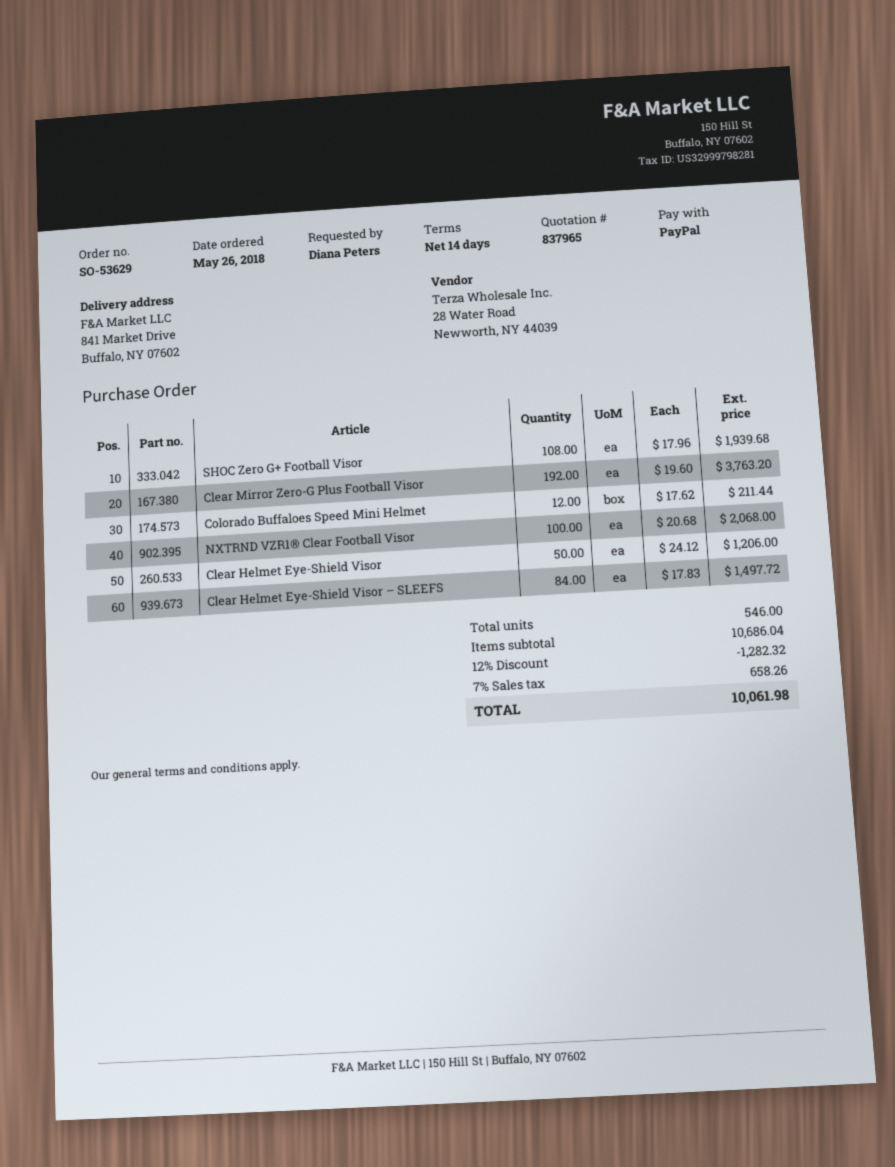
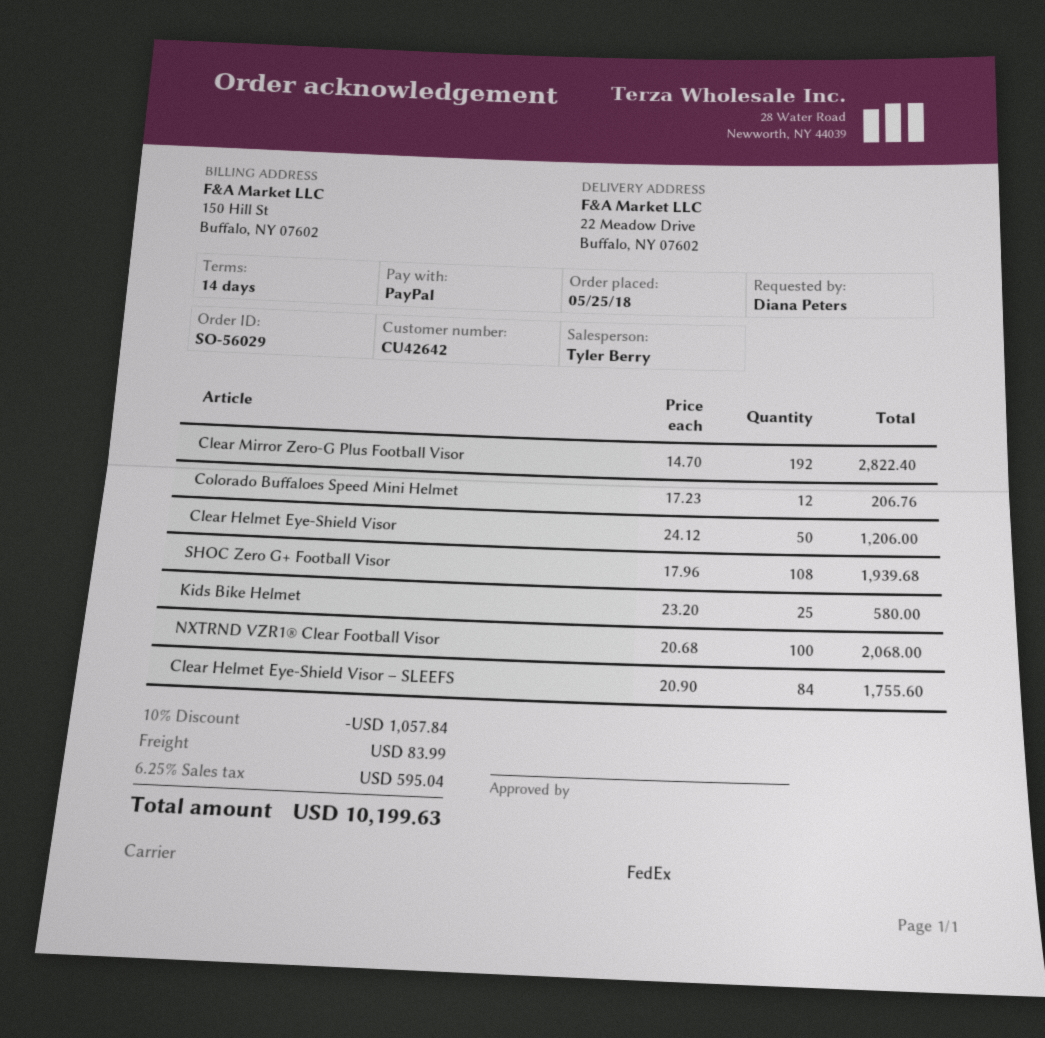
order number: SO-53629 -> SO-56029
order date: 2018-05-26 -> 2018-05-25
ship to: 841 Market Drive, Buffalo, NY 07602 -> 22 Meadow Drive, Buffalo, NY 07602
Clear Mirror Zero-G Plus Football Visor: 192 x 19.60 = 3763.20 -> 192 x 14.70 = 2822.40
Colorado Buffaloes Speed Mini Helmet: 12 x 17.62 = 211.44 -> 12 x 17.23 = 206.76
Clear Helmet Eye-Shield Visor – SLEEFS: 84 x 17.83 = 1497.72 -> 84 x 20.90 = 1755.60
Kids Bike Helmet: none -> 25 x 23.20 = 580.00
discount: 12% = 1282.32 -> 10% = 1057.84
shipping: none -> 83.99
tax: 7% = 658.26 -> 6.25% = 595.04
total: 10061.98 -> 10199.63

